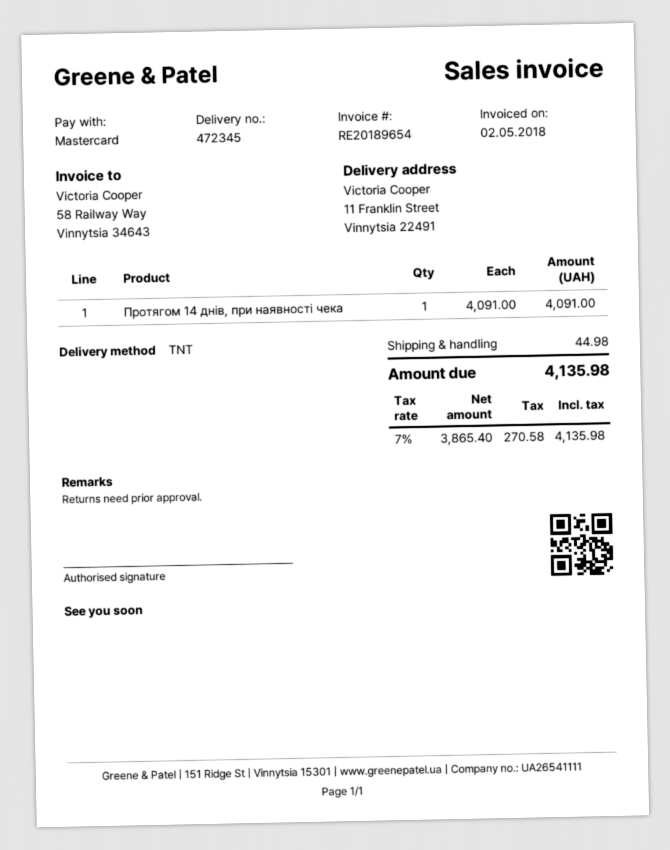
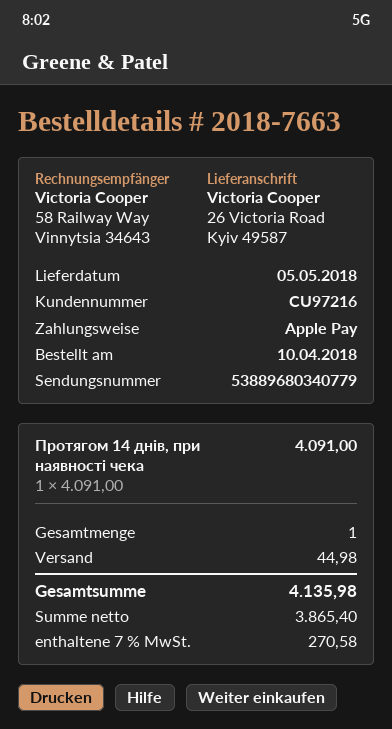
payment method: Mastercard -> Apple Pay
ship to: 11 Franklin Street, Vinnytsia 22491 -> 26 Victoria Road, Kyiv 49587

